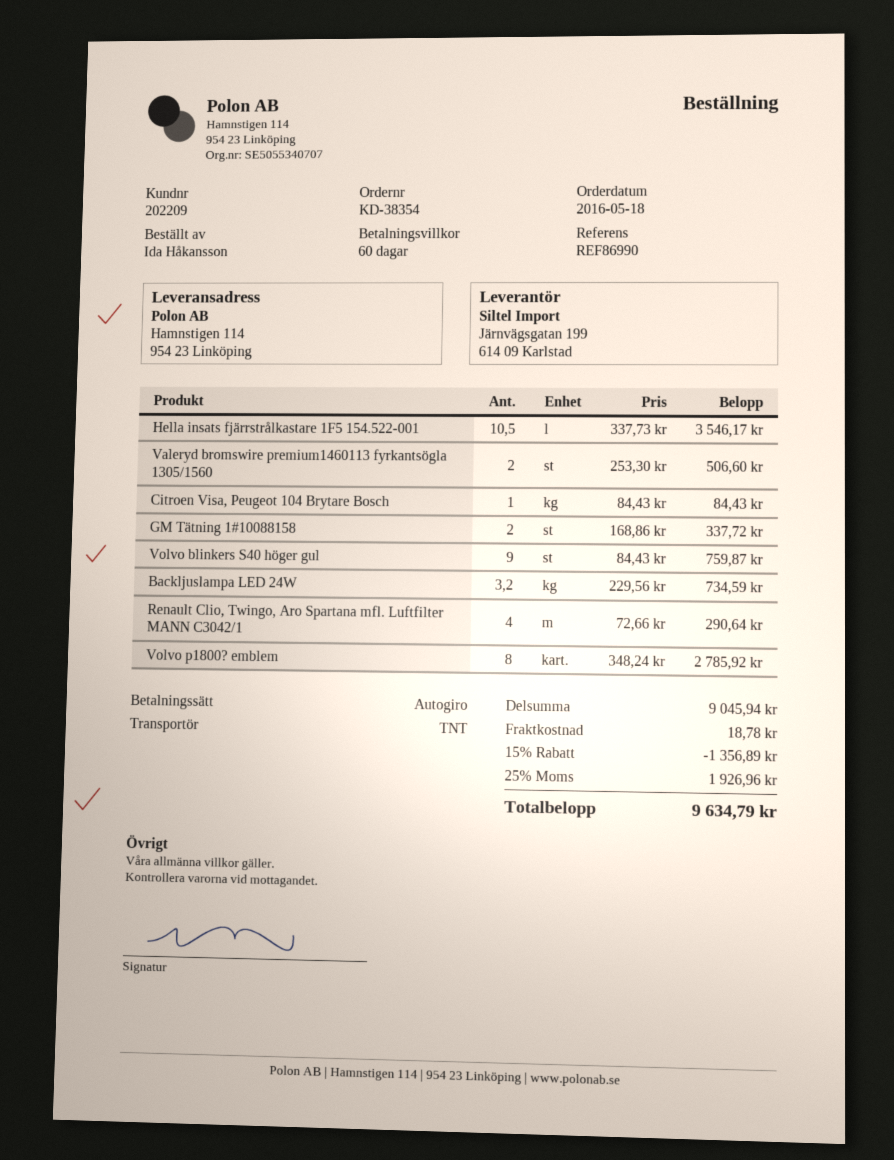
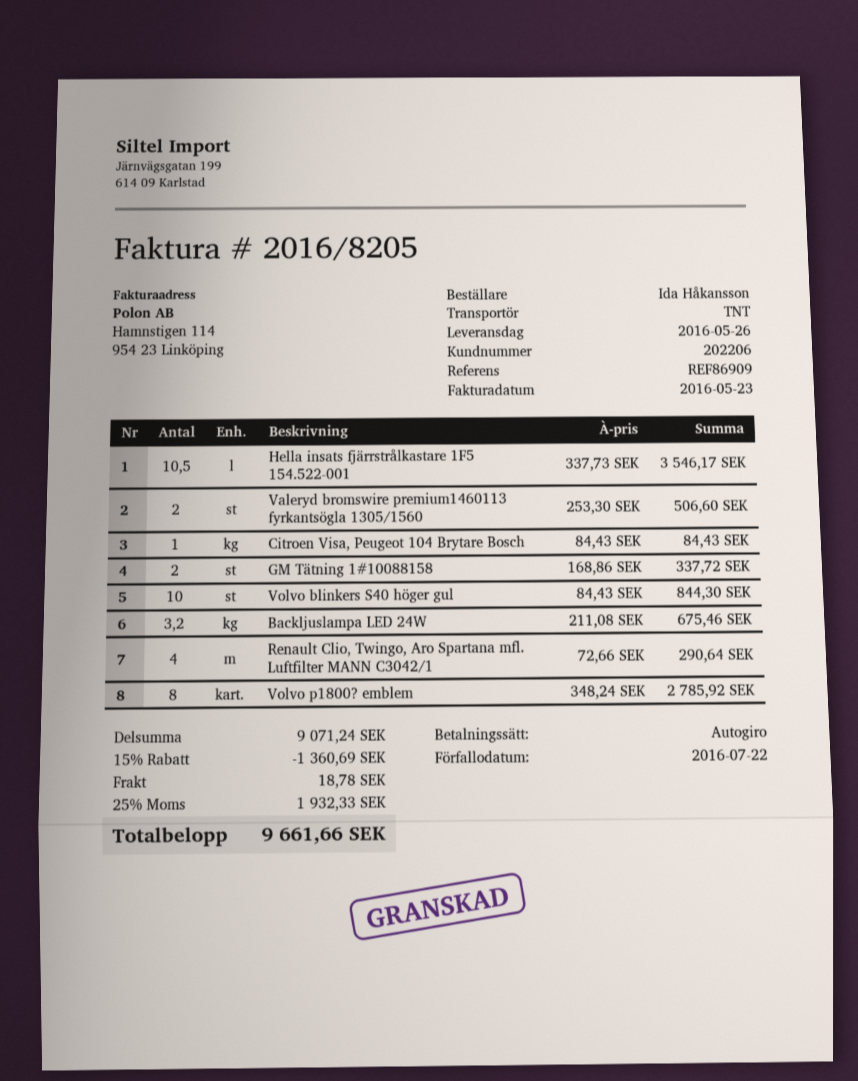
customer number: 202209 -> 202206
reference: REF86990 -> REF86909
Volvo blinkers S40 höger gul: 9 x 84.43 = 759.87 -> 10 x 84.43 = 844.30
Backljuslampa LED 24W: 3.2 x 229.56 = 734.59 -> 3.2 x 211.08 = 675.46
subtotal: 9045.94 -> 9071.24
discount: 15% = 1356.89 -> 15% = 1360.69
tax: 25% = 1926.96 -> 25% = 1932.33
total: 9634.79 -> 9661.66

